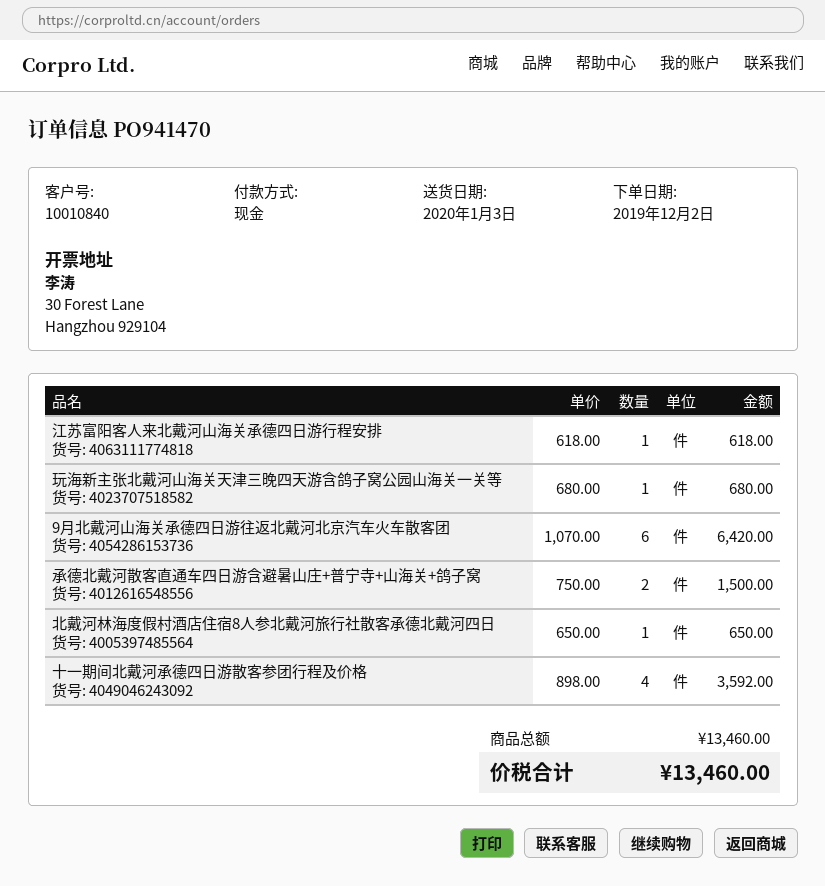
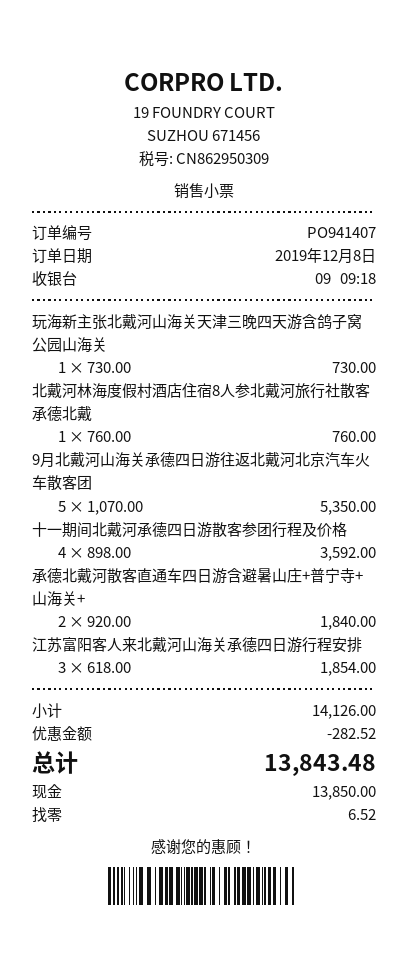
order number: PO941470 -> PO941407
order date: 2019-12-02 -> 2019-12-08
江苏富阳客人来北戴河山海关承德四日游行程安排: 1 x 618.00 = 618.00 -> 3 x 618.00 = 1854.00
玩海新主张北戴河山海关天津三晚四天游含鸽子窝公园山海关一关等: 1 x 680.00 = 680.00 -> 1 x 730.00 = 730.00
9月北戴河山海关承德四日游往返北戴河北京汽车火车散客团: 6 x 1070.00 = 6420.00 -> 5 x 1070.00 = 5350.00
承德北戴河散客直通车四日游含避暑山庄+普宁寺+山海关+鸽子窝: 2 x 750.00 = 1500.00 -> 2 x 920.00 = 1840.00
北戴河林海度假村酒店住宿8人参北戴河旅行社散客承德北戴河四日: 1 x 650.00 = 650.00 -> 1 x 760.00 = 760.00
subtotal: 13460.00 -> 14126.00
discount: none -> 282.52
total: 13460.00 -> 13843.48

